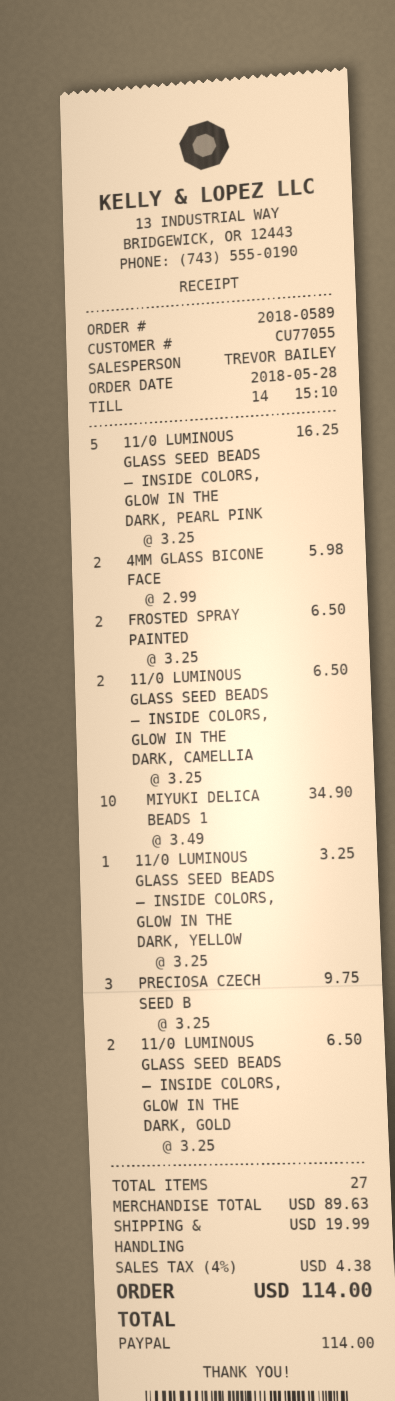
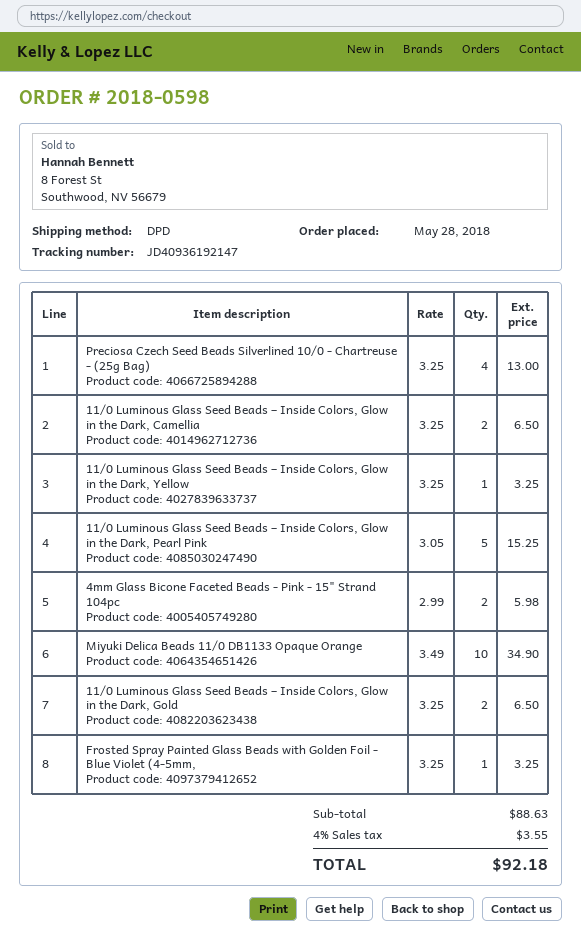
order number: 2018-0589 -> 2018-0598
11/0 LUMINOUS GLASS SEED BEADS – INSIDE COLORS, GLOW IN THE DARK, PEARL PINK: 5 x 3.25 = 16.25 -> 5 x 3.05 = 15.25
FROSTED SPRAY PAINTED: 2 x 3.25 = 6.50 -> 1 x 3.25 = 3.25
PRECIOSA CZECH SEED B: 3 x 3.25 = 9.75 -> 4 x 3.25 = 13.00
subtotal: 89.63 -> 88.63
shipping: 19.99 -> none
tax: 4% = 4.38 -> 4% = 3.55
total: 114.00 -> 92.18

